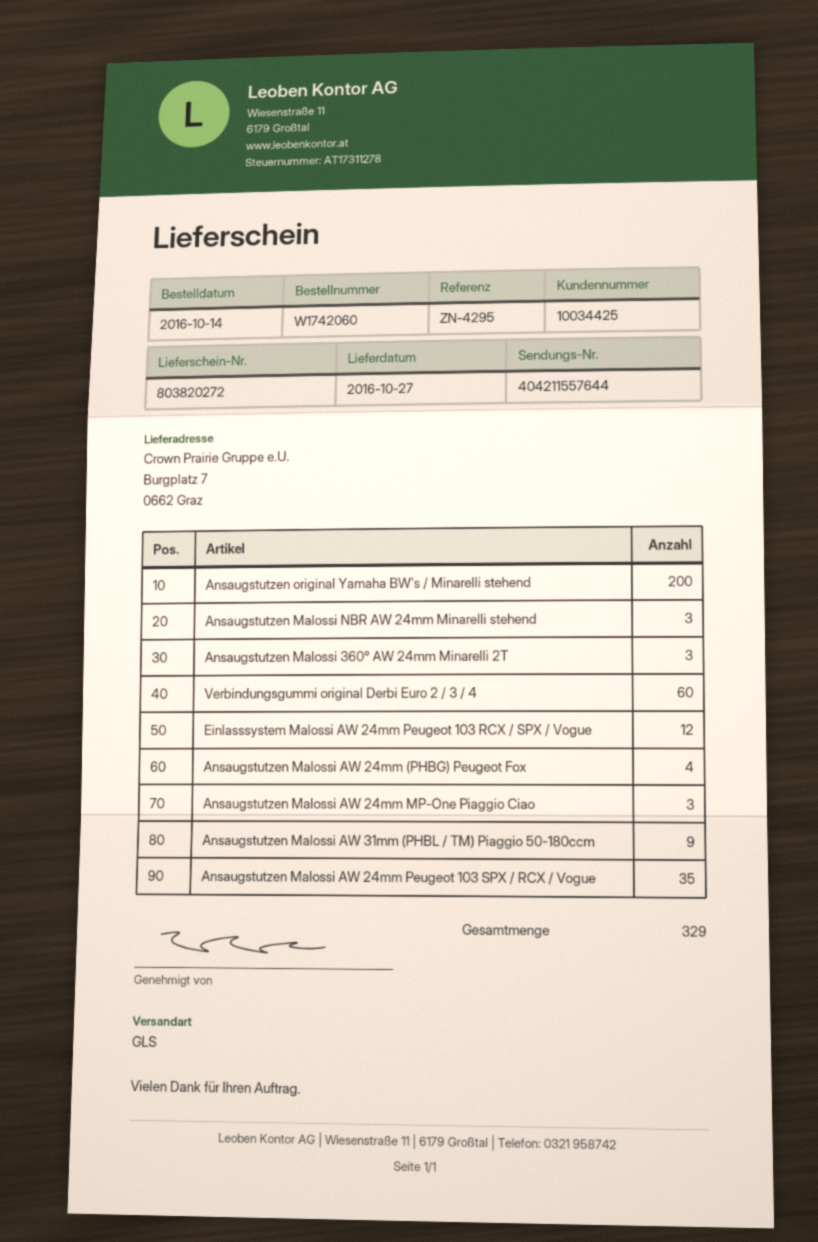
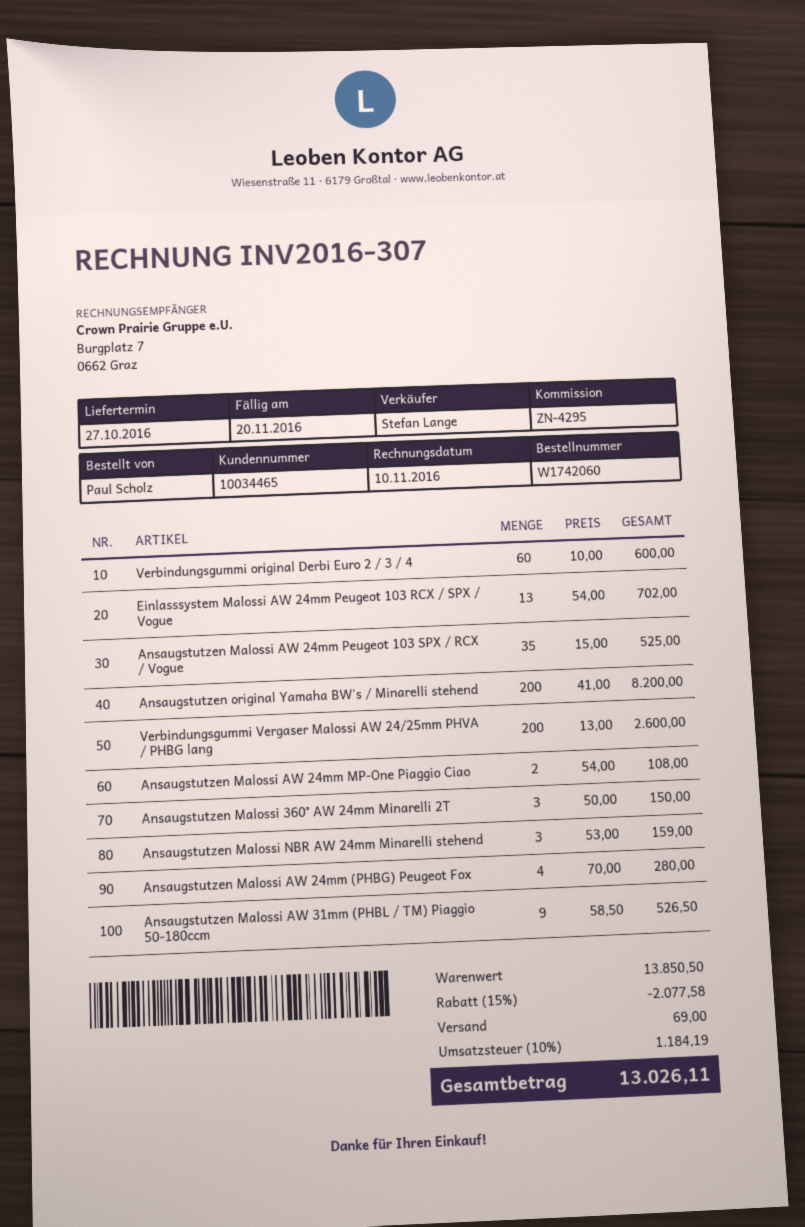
customer number: 10034425 -> 10034465
Einlasssystem Malossi AW 24mm Peugeot 103 RCX / SPX / Vogue: 12 -> 13
Ansaugstutzen Malossi AW 24mm MP-One Piaggio Ciao: 3 -> 2
Verbindungsgummi Vergaser Malossi AW 24/25mm PHVA / PHBG lang: none -> 200

